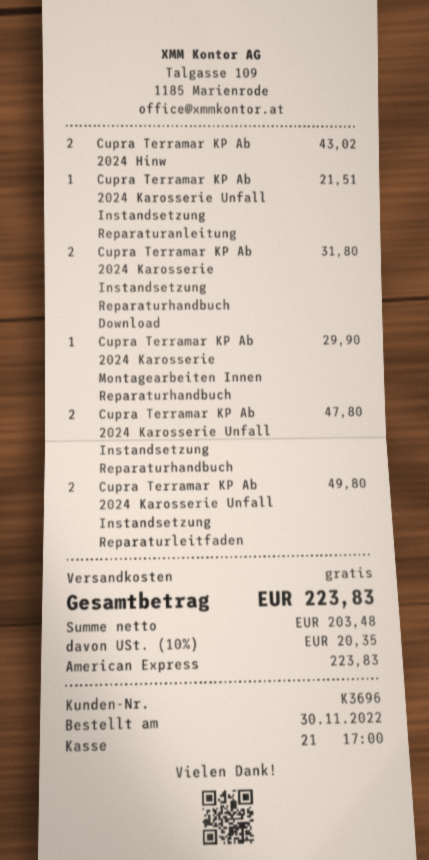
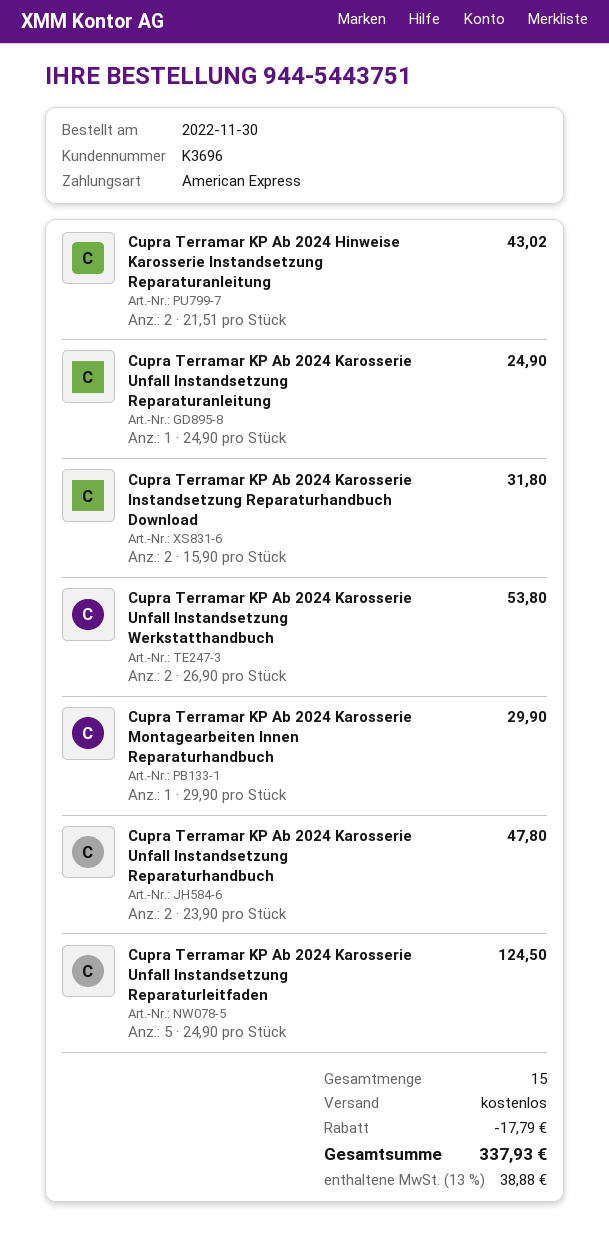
Cupra Terramar KP Ab 2024 Karosserie Unfall Instandsetzung Reparaturanleitung: 1 for 21.51 -> 1 for 24.90
Cupra Terramar KP Ab 2024 Karosserie Unfall Instandsetzung Reparaturleitfaden: 2 for 49.80 -> 5 for 124.50
Cupra Terramar KP Ab 2024 Karosserie Unfall Instandsetzung Werkstatthandbuch: none -> 2 for 53.80
discount: none -> 17.79
tax: 10% = 20.35 -> 13% = 38.88
total: 223.83 -> 337.93

